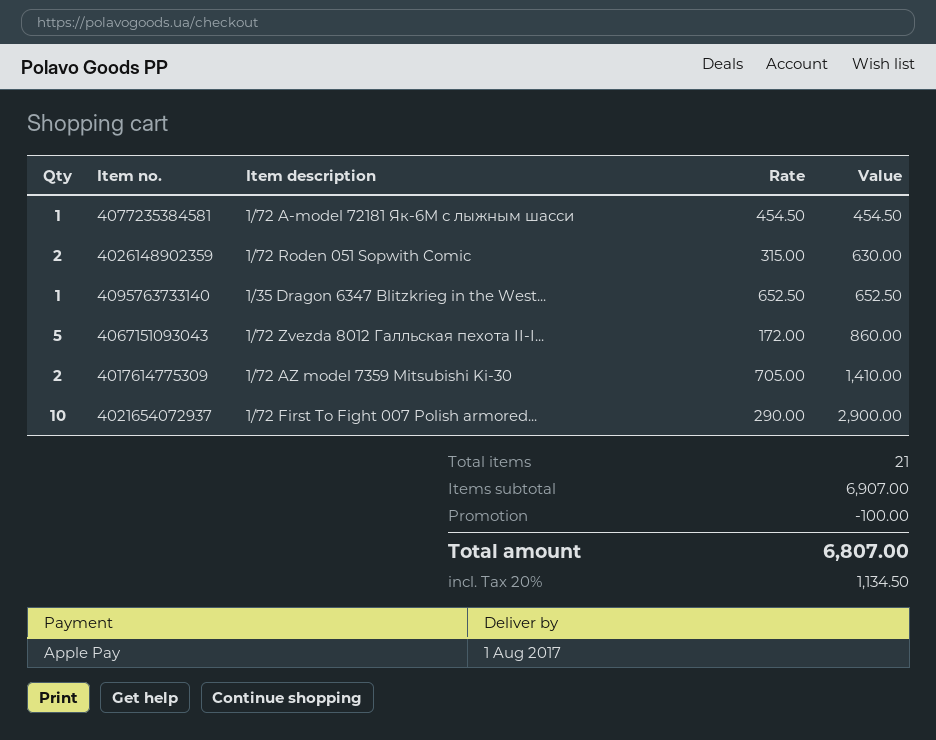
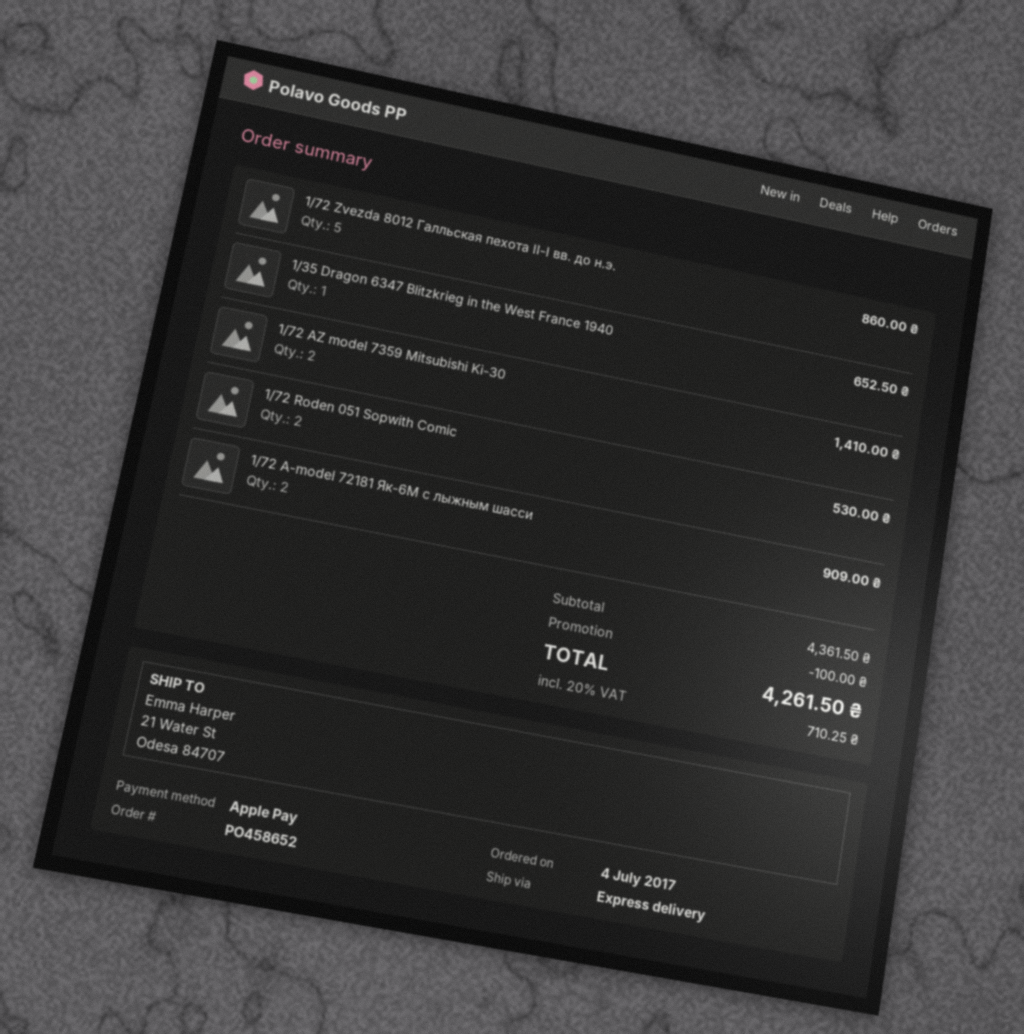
1/72 A-model 72181 Як-6M с лыжным шасси: 1 for 454.50 -> 2 for 909.00
1/72 Roden 051 Sopwith Comic: 2 for 630.00 -> 2 for 530.00
1/72 First To Fight 007 Polish armored...: 10 for 2900.00 -> none
subtotal: 6907.00 -> 4361.50
tax: 20% = 1134.50 -> 20% = 710.25
total: 6807.00 -> 4261.50

